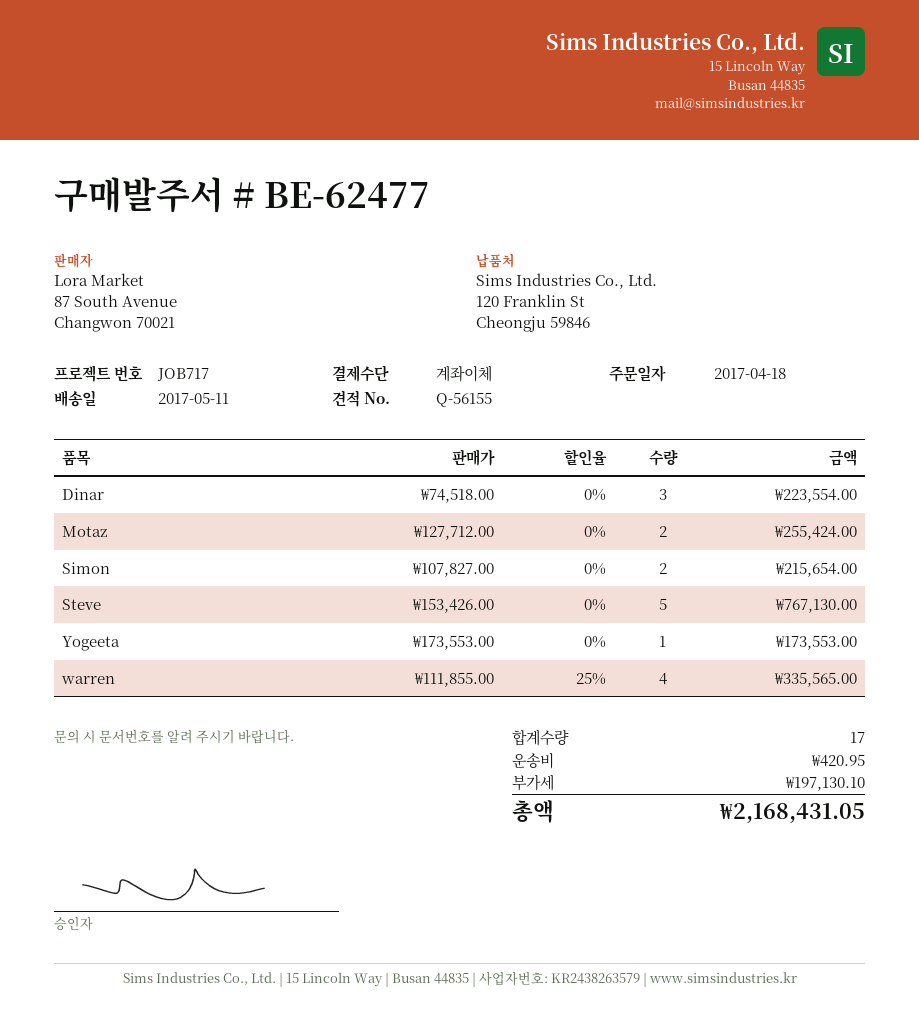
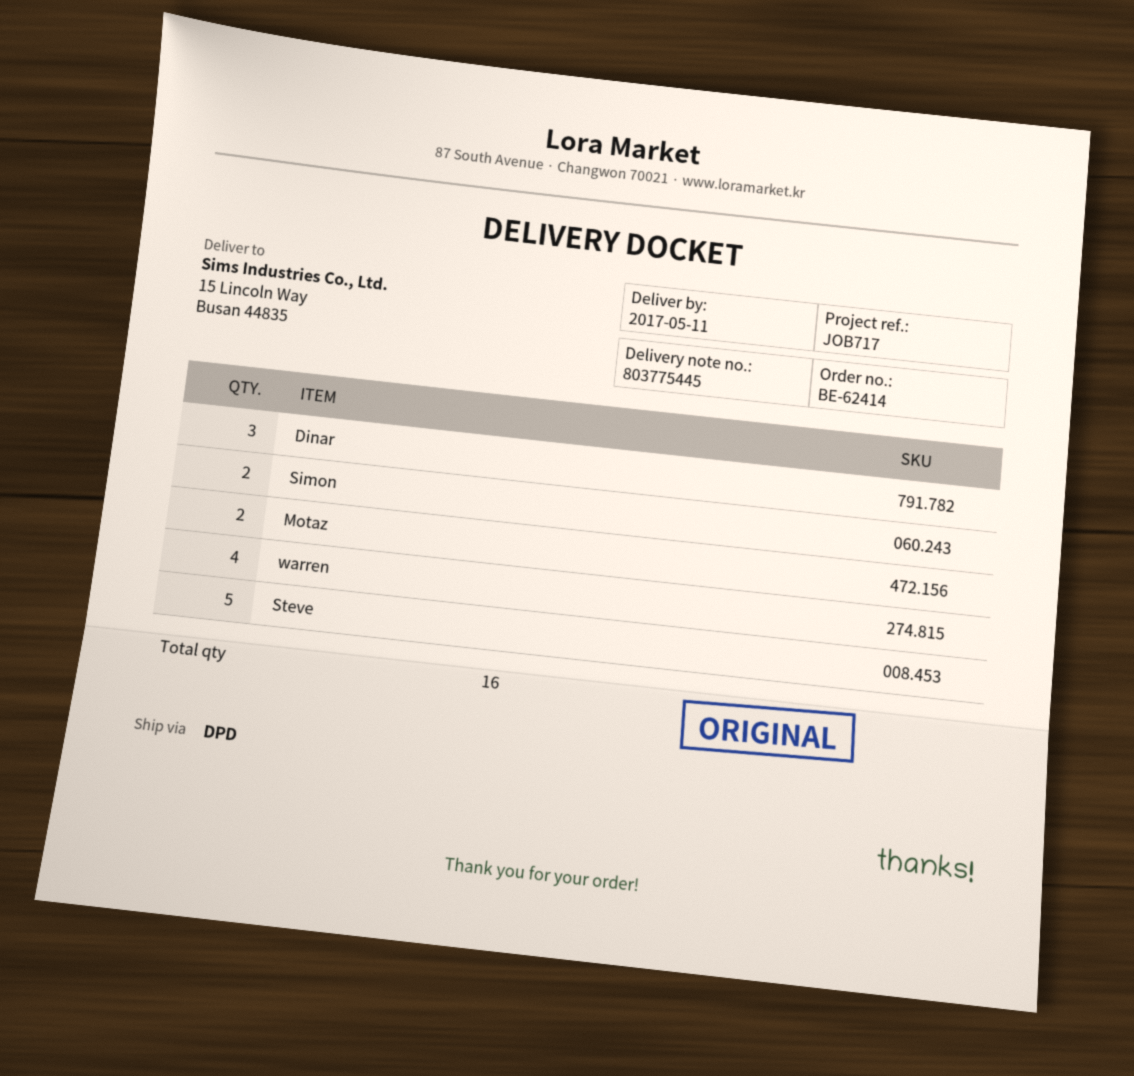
order number: BE-62477 -> BE-62414
ship to: 120 Franklin St, Cheongju 59846 -> 15 Lincoln Way, Busan 44835
Yogeeta: 1 -> none
total quantity: 17 -> 16

